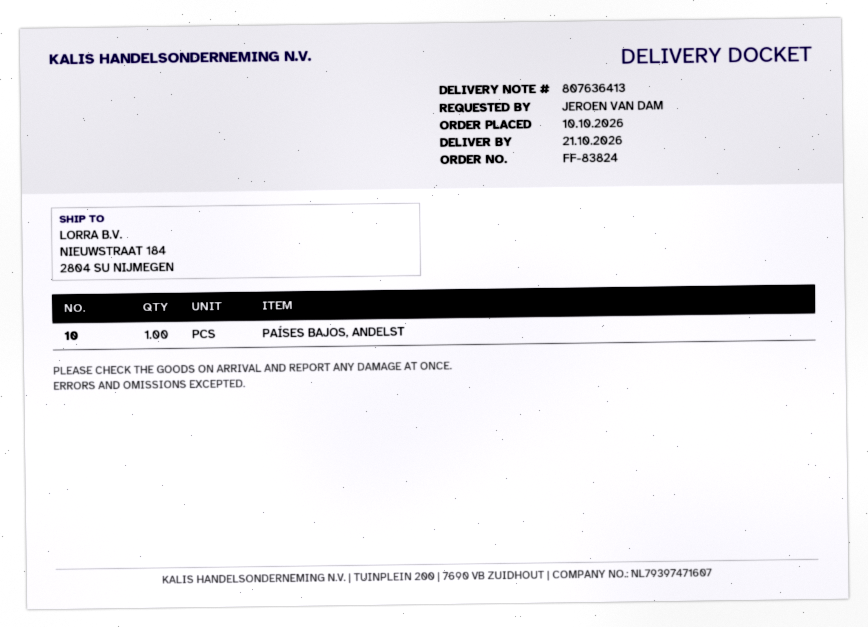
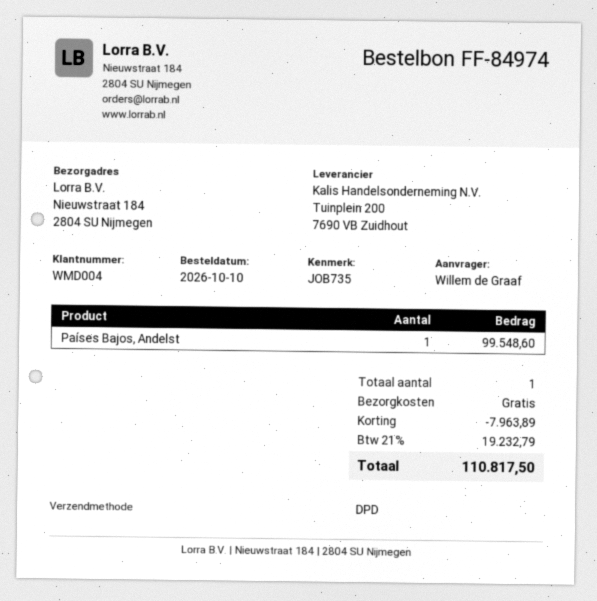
order number: FF-83824 -> FF-84974
ordered by: JEROEN VAN DAM -> Willem de Graaf

